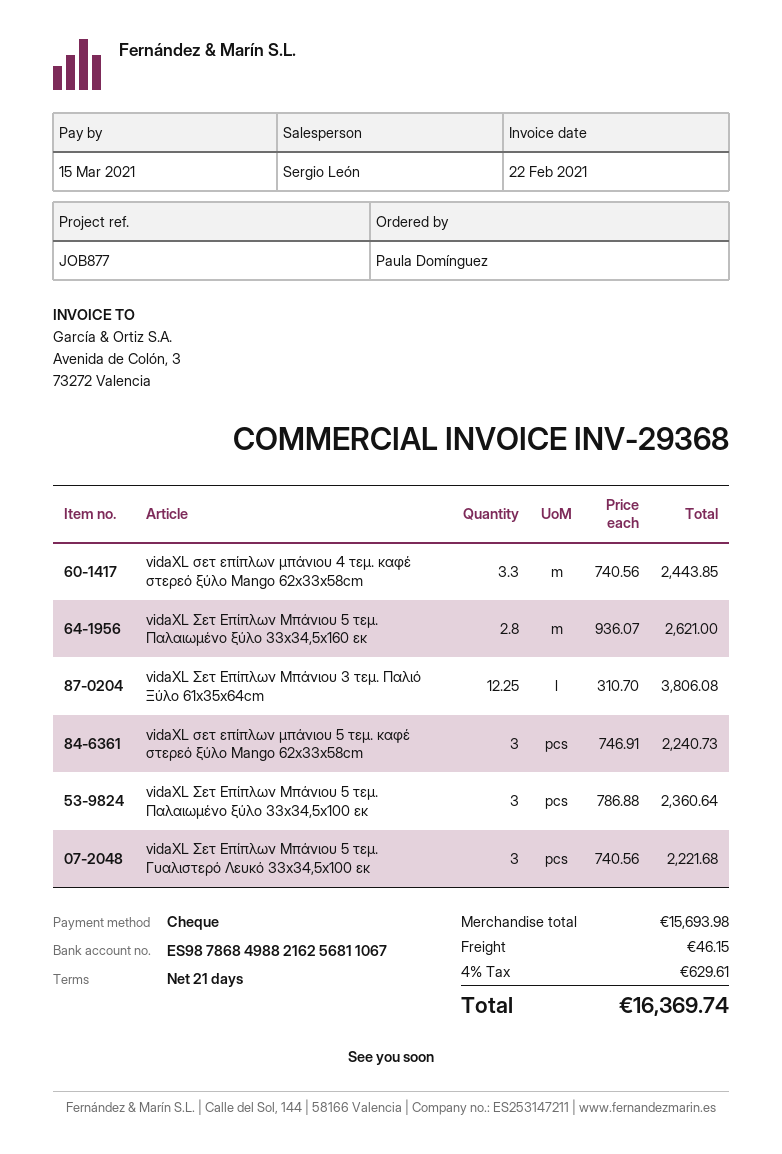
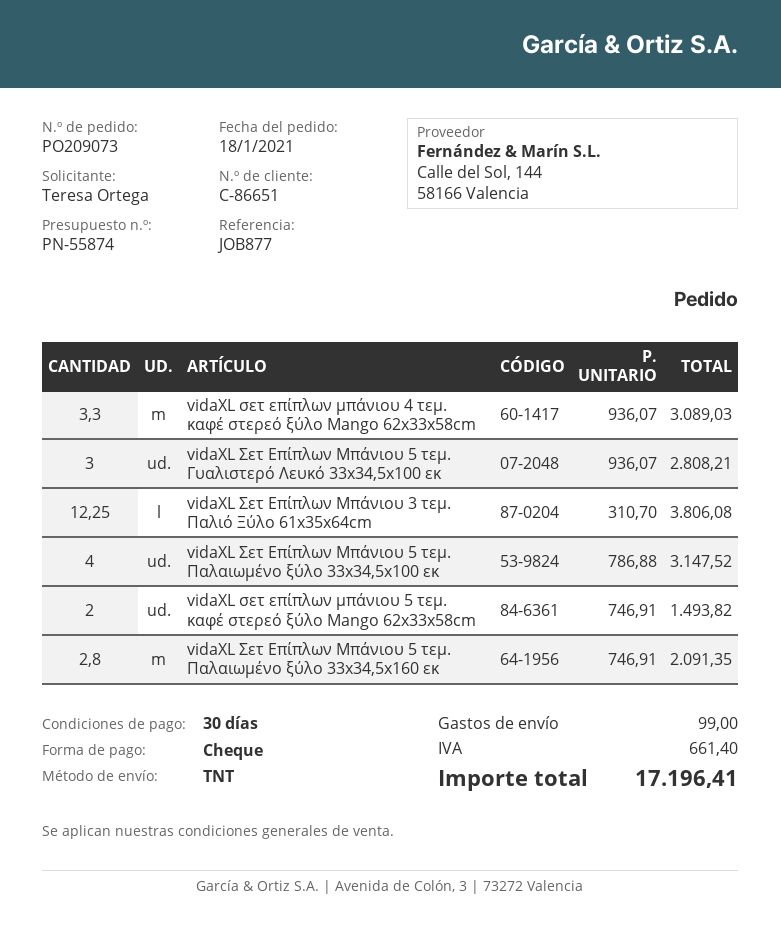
payment terms: 21 days -> 30 days
ordered by: Paula Domínguez -> Teresa Ortega
vidaXL σετ επίπλων μπάνιου 4 τεμ. καφέ στερεό ξύλο Mango 62x33x58cm: 3.3 x 740.56 = 2443.85 -> 3.3 x 936.07 = 3089.03
vidaXL Σετ Επίπλων Μπάνιου 5 τεμ. Παλαιωμένο ξύλο 33x34,5x160 εκ: 2.8 x 936.07 = 2621.00 -> 2.8 x 746.91 = 2091.35
vidaXL σετ επίπλων μπάνιου 5 τεμ. καφέ στερεό ξύλο Mango 62x33x58cm: 3 x 746.91 = 2240.73 -> 2 x 746.91 = 1493.82
vidaXL Σετ Επίπλων Μπάνιου 5 τεμ. Παλαιωμένο ξύλο 33x34,5x100 εκ: 3 x 786.88 = 2360.64 -> 4 x 786.88 = 3147.52
vidaXL Σετ Επίπλων Μπάνιου 5 τεμ. Γυαλιστερό Λευκό 33x34,5x100 εκ: 3 x 740.56 = 2221.68 -> 3 x 936.07 = 2808.21
shipping: 46.15 -> 99.00
tax: 629.61 -> 661.40
total: 16369.74 -> 17196.41

